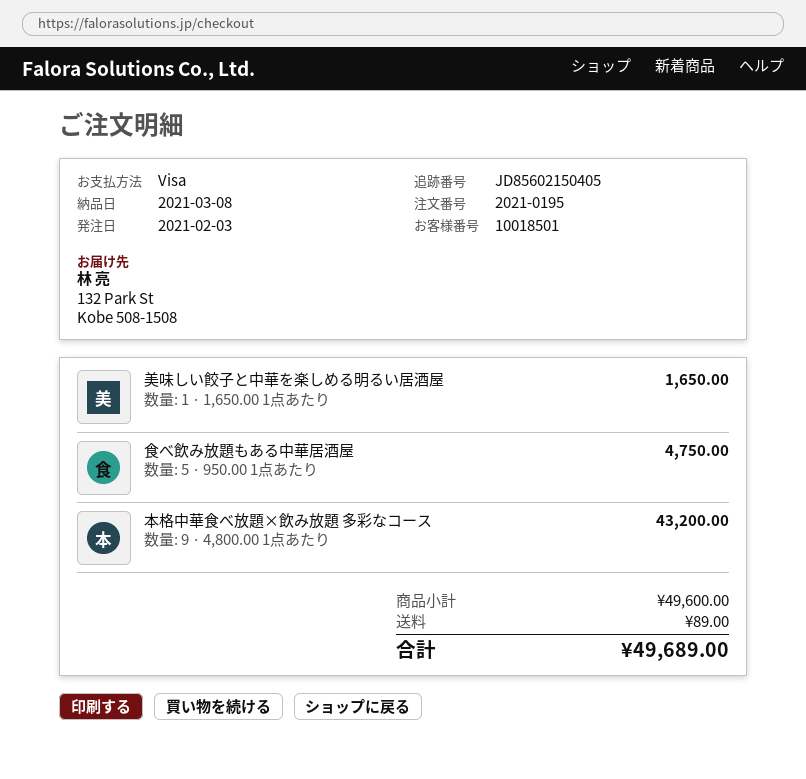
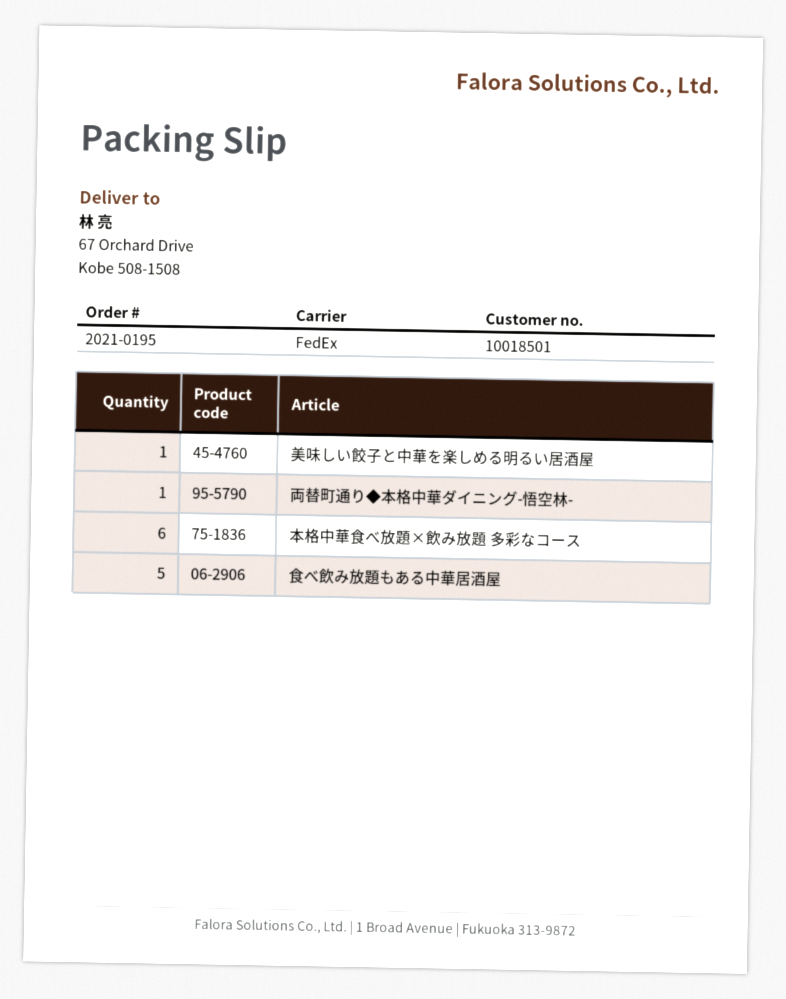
ship to: 132 Park St, Kobe 508-1508 -> 67 Orchard Drive, Kobe 508-1508
本格中華食べ放題×飲み放題 多彩なコース: 9 -> 6
両替町通り◆本格中華ダイニング-悟空林-: none -> 1

